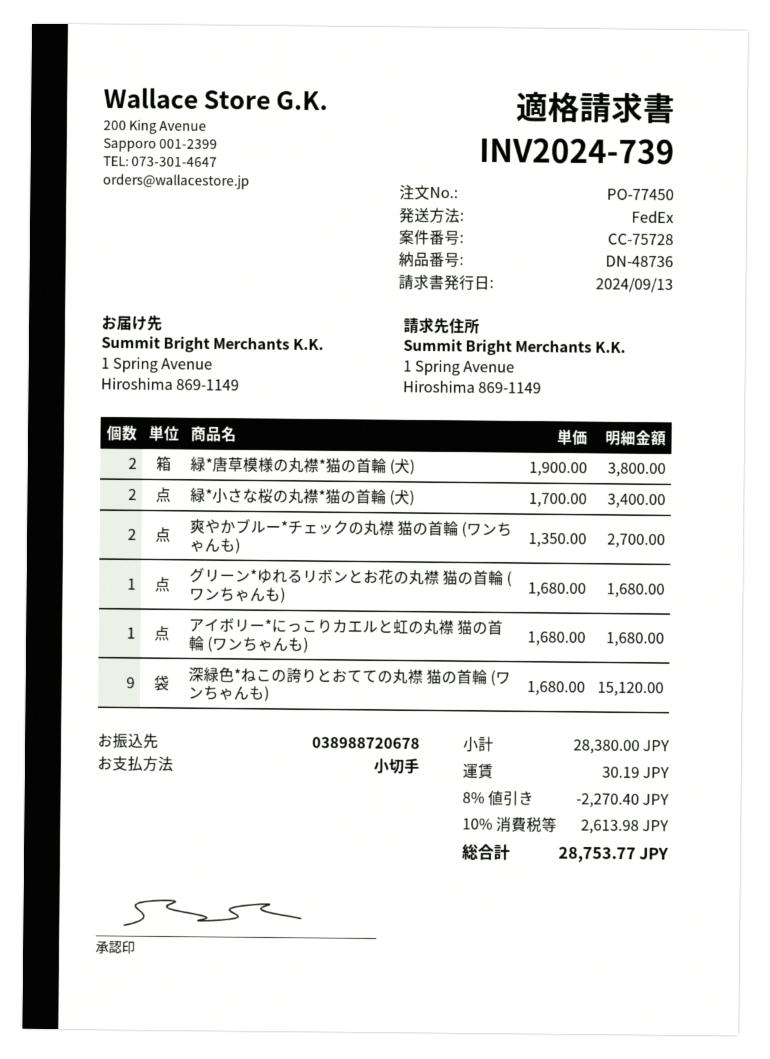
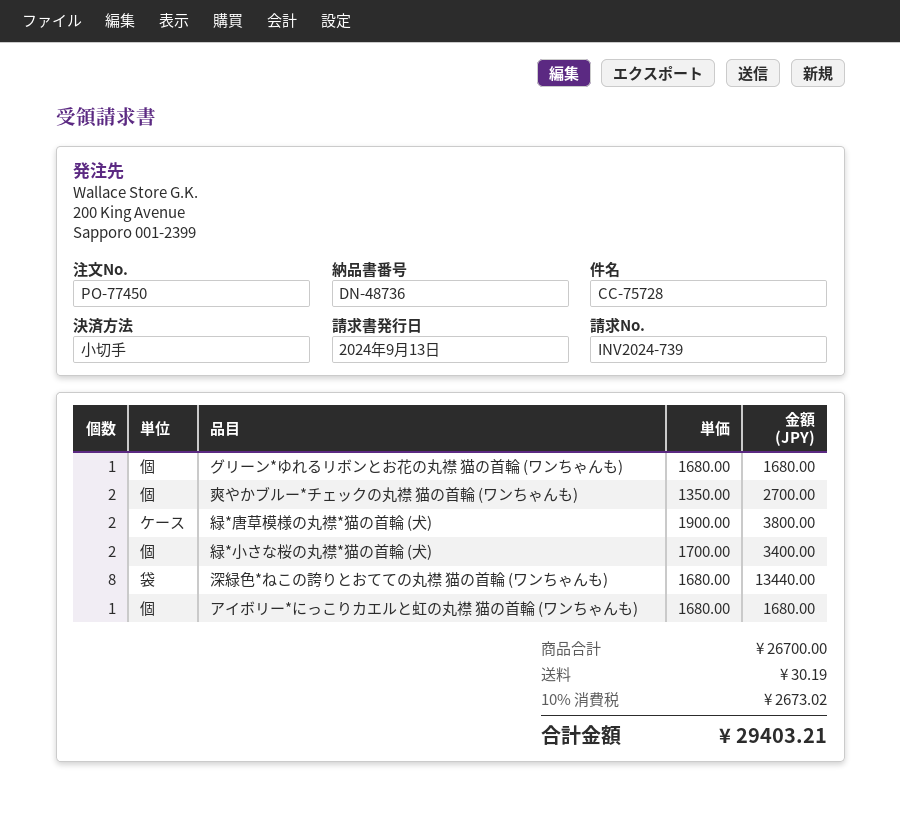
深緑色*ねこの誇りとおてての丸襟 猫の首輪 (ワンちゃんも): 9 x 1680.00 = 15120.00 -> 8 x 1680.00 = 13440.00
subtotal: 28380.00 -> 26700.00
discount: 8% = 2270.40 -> none
tax: 10% = 2613.98 -> 10% = 2673.02
total: 28753.77 -> 29403.21

